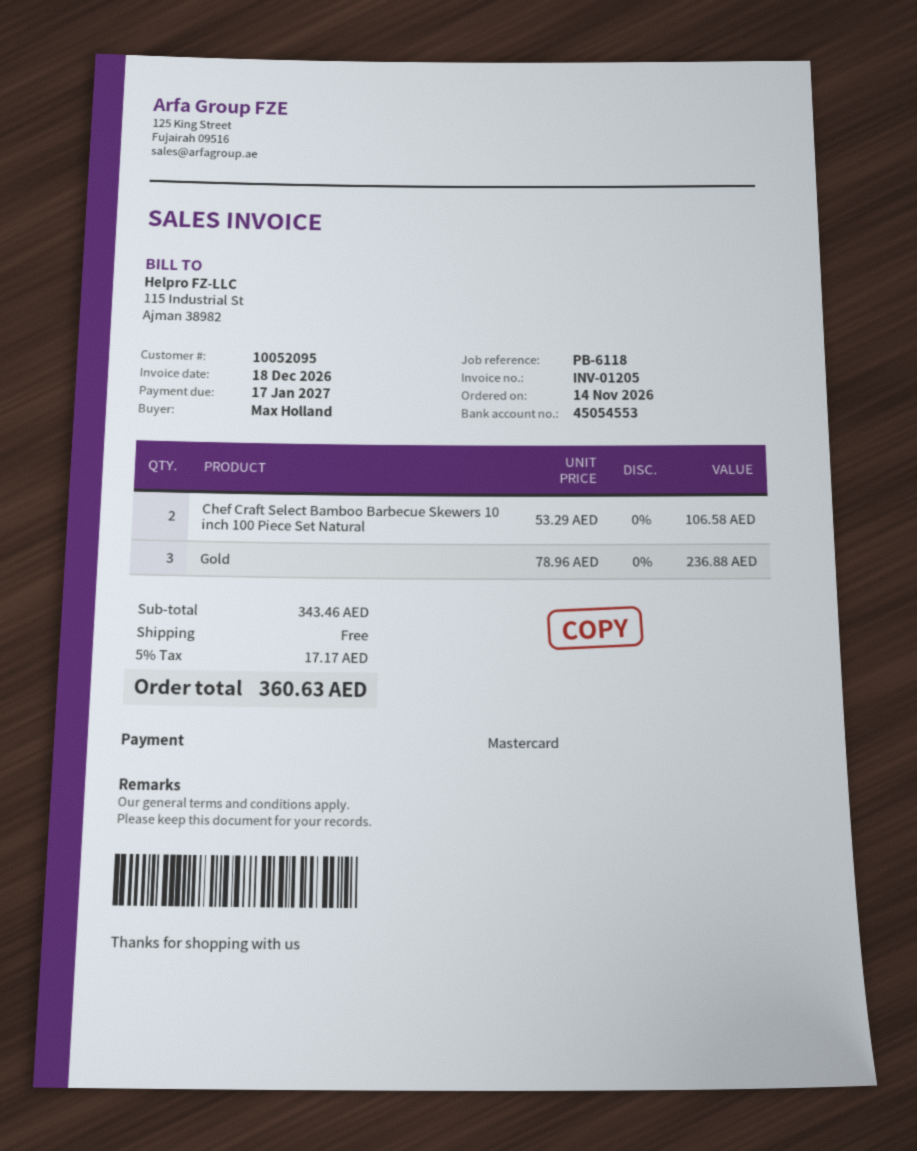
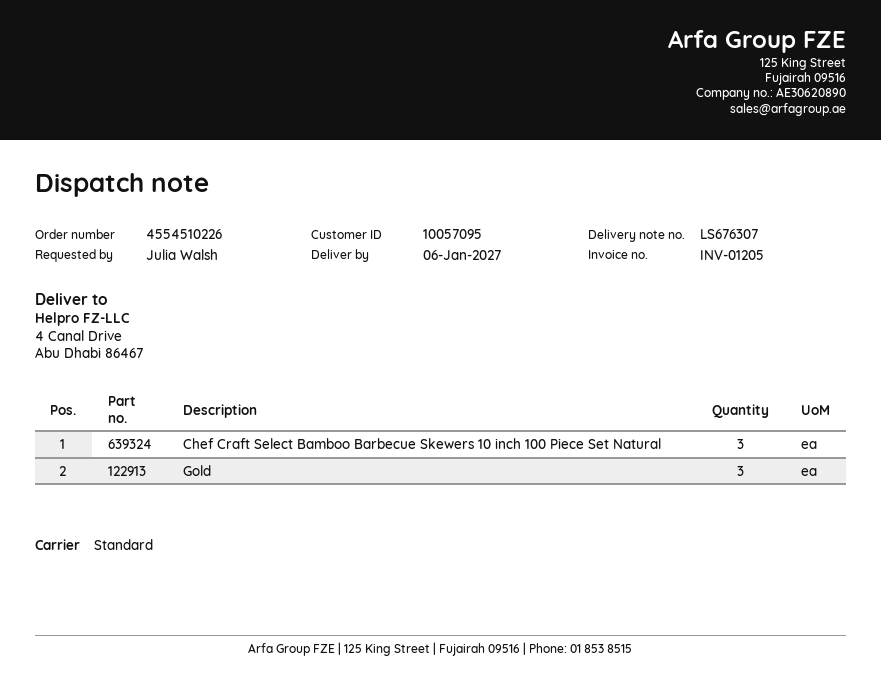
customer number: 10052095 -> 10057095
ordered by: Max Holland -> Julia Walsh
Chef Craft Select Bamboo Barbecue Skewers 10 inch 100 Piece Set Natural: 2 -> 3

